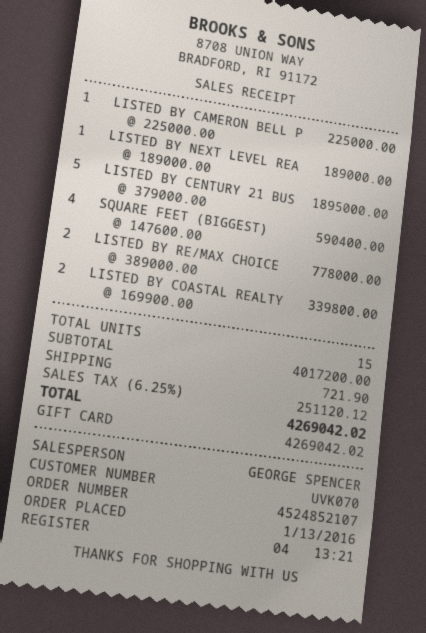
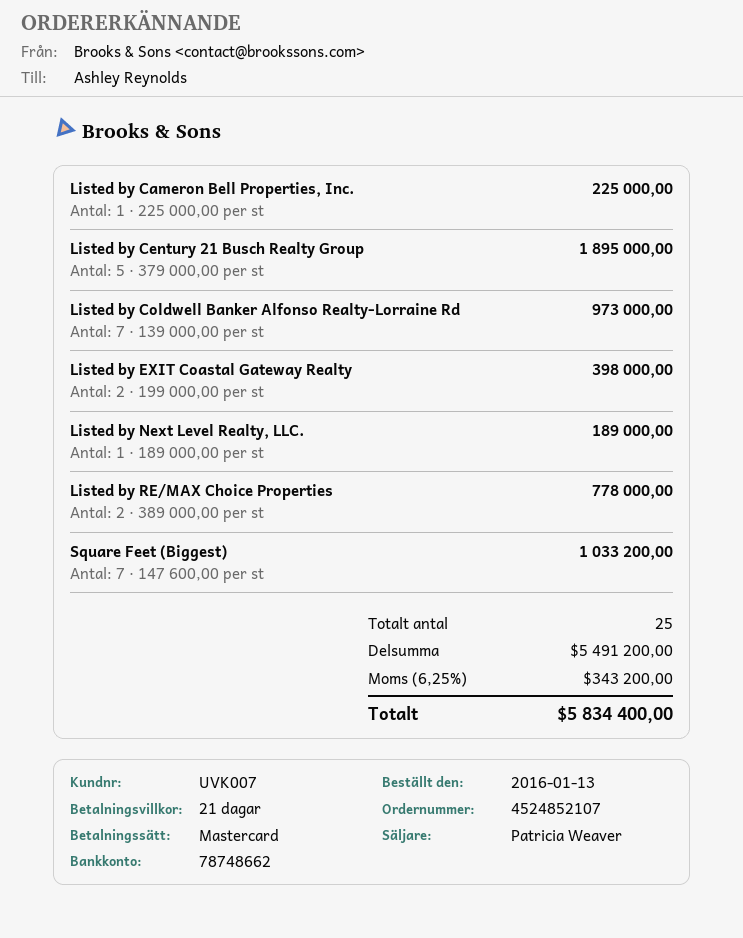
customer number: UVK070 -> UVK007
sales rep: GEORGE SPENCER -> Patricia Weaver
payment method: gift card -> Mastercard
SQUARE FEET (BIGGEST): 4 x 147600.00 = 590400.00 -> 7 x 147600.00 = 1033200.00
LISTED BY COASTAL REALTY: 2 x 169900.00 = 339800.00 -> none
Listed by Coldwell Banker Alfonso Realty-Lorraine Rd: none -> 7 x 139000.00 = 973000.00
Listed by EXIT Coastal Gateway Realty: none -> 2 x 199000.00 = 398000.00
total quantity: 15 -> 25
subtotal: 4017200.00 -> 5491200.00
shipping: 721.90 -> none
tax: 6.25% = 251120.12 -> 6.25% = 343200.00
total: 4269042.02 -> 5834400.00

